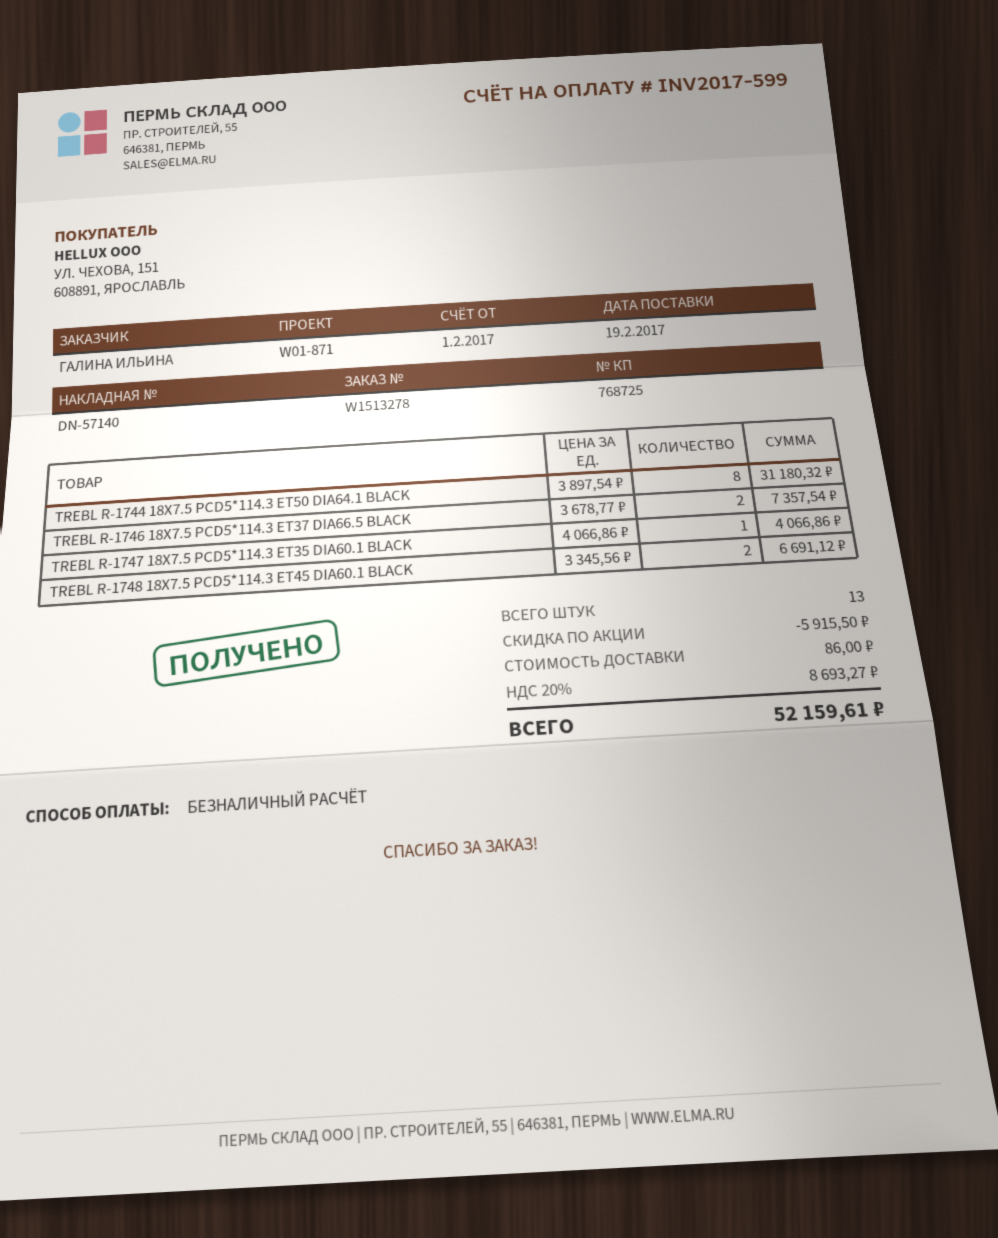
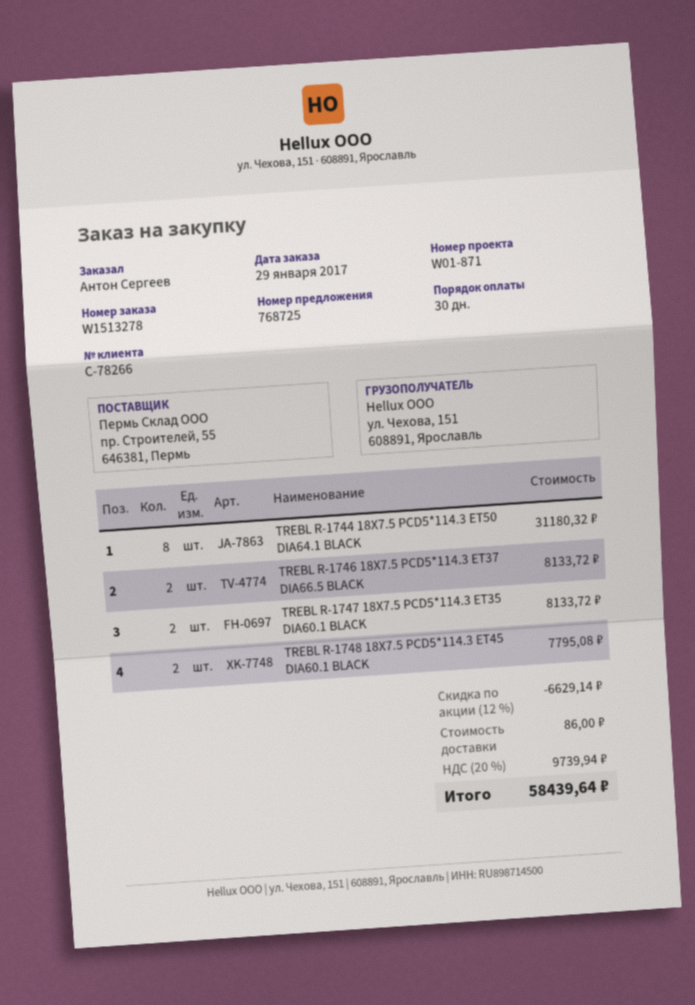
ordered by: ГАЛИНА ИЛЬИНА -> Антон Сергеев
TREBL R-1746 18X7.5 PCD5*114.3 ET37 DIA66.5 BLACK: 2 for 7357.54 -> 2 for 8133.72
TREBL R-1747 18X7.5 PCD5*114.3 ET35 DIA60.1 BLACK: 1 for 4066.86 -> 2 for 8133.72
TREBL R-1748 18X7.5 PCD5*114.3 ET45 DIA60.1 BLACK: 2 for 6691.12 -> 2 for 7795.08
discount: 5915.50 -> 6629.14
tax: 20% = 8693.27 -> 20% = 9739.94
total: 52159.61 -> 58439.64

